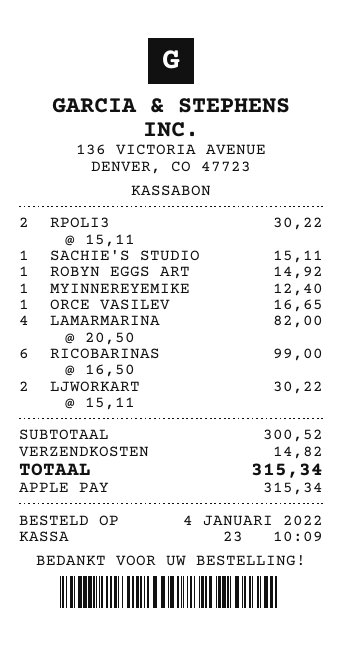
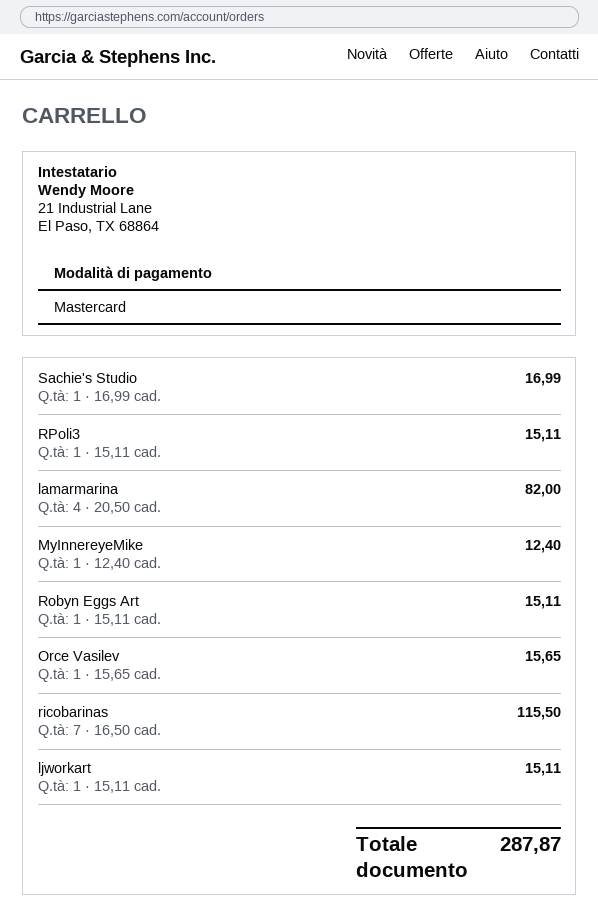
payment method: Apple Pay -> Mastercard
RPOLI3: 2 x 15.11 = 30.22 -> 1 x 15.11 = 15.11
SACHIE'S STUDIO: 1 x 15.11 = 15.11 -> 1 x 16.99 = 16.99
ROBYN EGGS ART: 1 x 14.92 = 14.92 -> 1 x 15.11 = 15.11
ORCE VASILEV: 1 x 16.65 = 16.65 -> 1 x 15.65 = 15.65
RICOBARINAS: 6 x 16.50 = 99.00 -> 7 x 16.50 = 115.50
LJWORKART: 2 x 15.11 = 30.22 -> 1 x 15.11 = 15.11
shipping: 14.82 -> none
total: 315.34 -> 287.87

